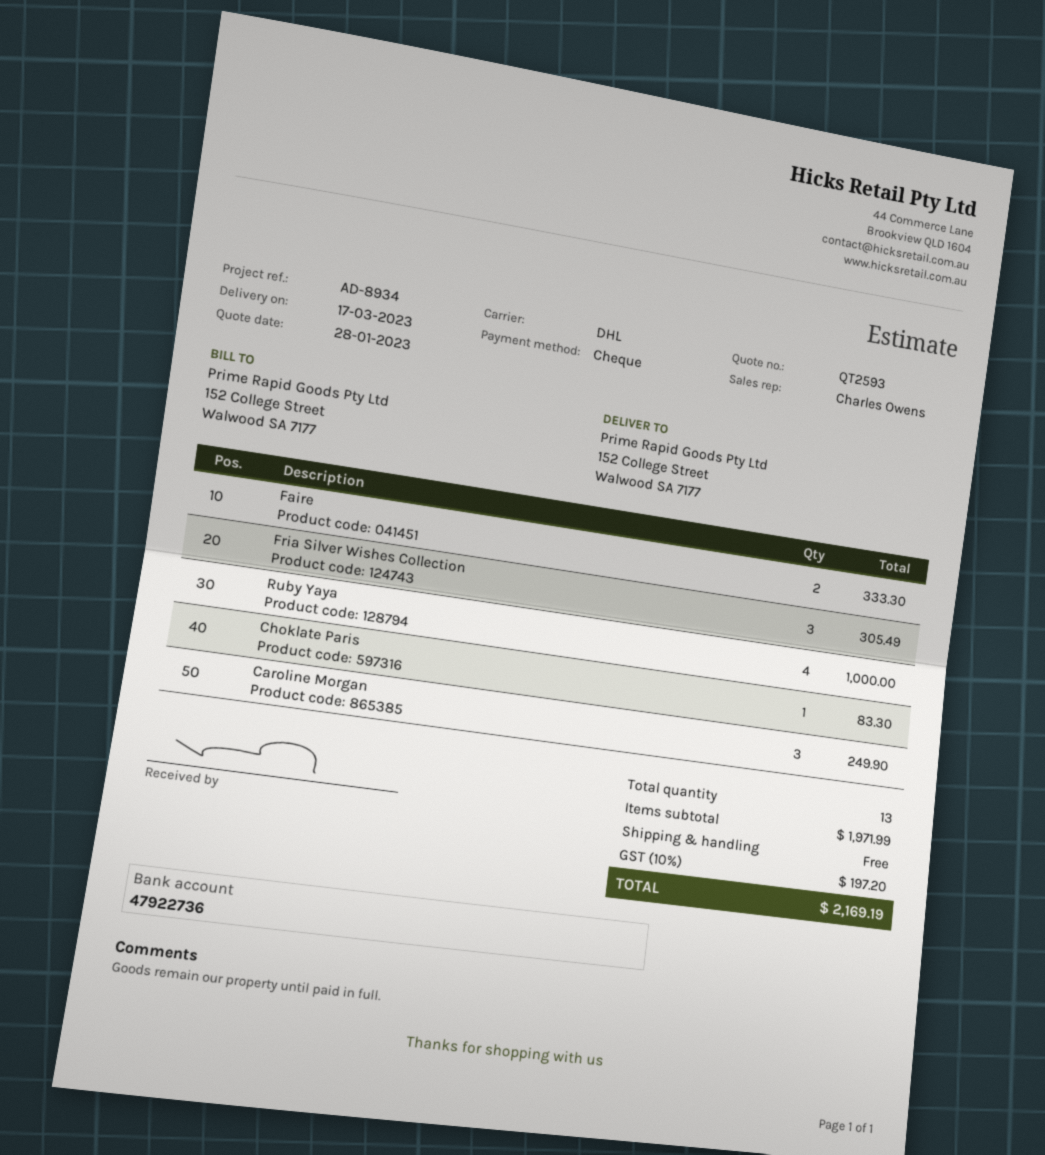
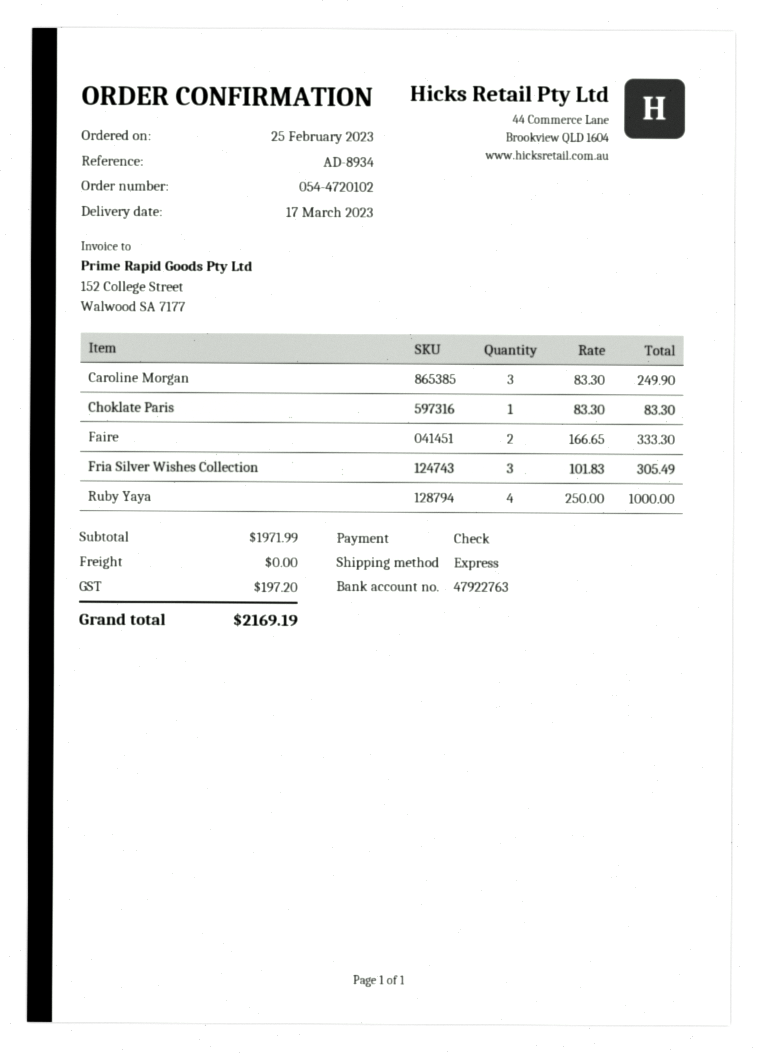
bank account: 47922736 -> 47922763
shipping method: DHL -> express

